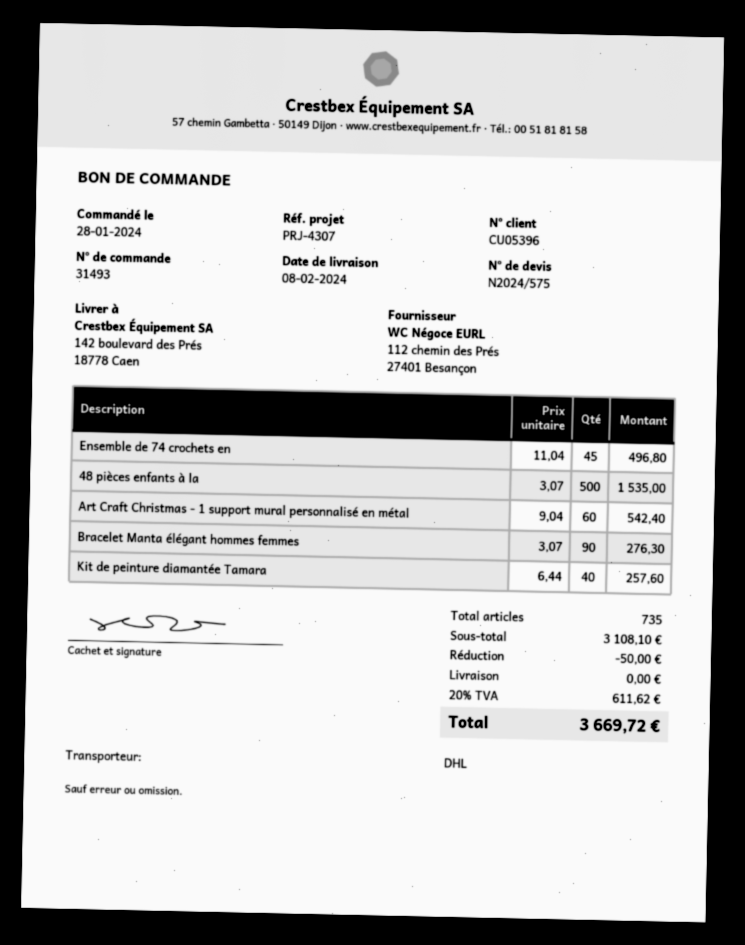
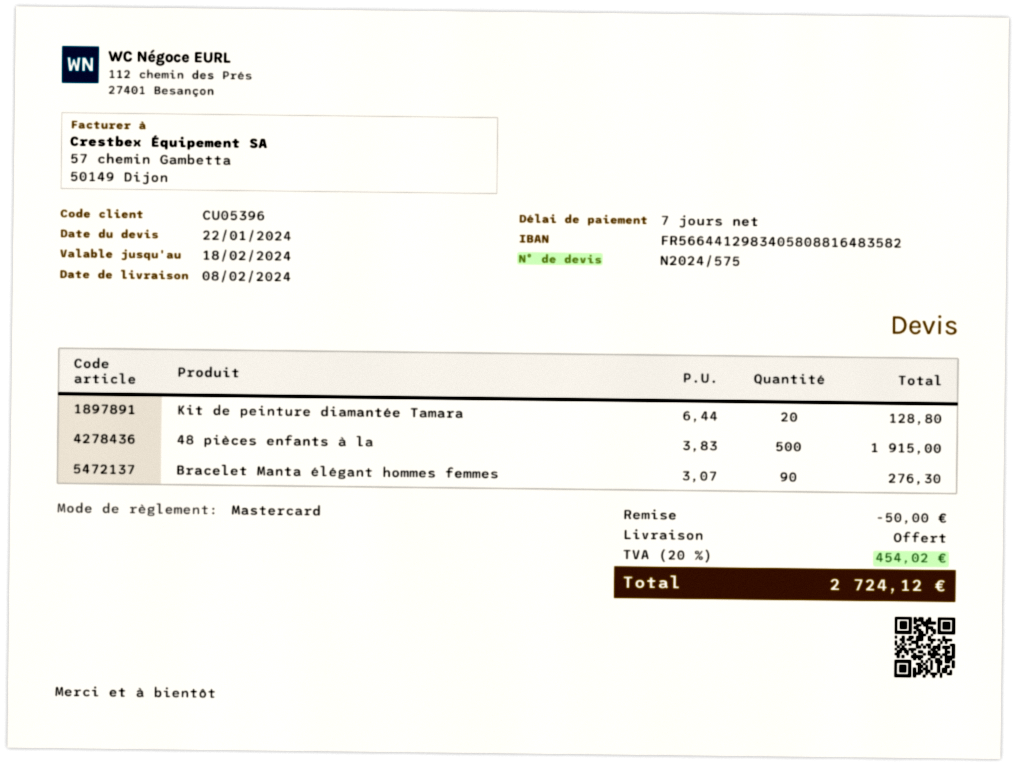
Ensemble de 74 crochets en: 45 x 11.04 = 496.80 -> none
48 pièces enfants à la: 500 x 3.07 = 1535.00 -> 500 x 3.83 = 1915.00
Art Craft Christmas - 1 support mural personnalisé en métal: 60 x 9.04 = 542.40 -> none
Kit de peinture diamantée Tamara: 40 x 6.44 = 257.60 -> 20 x 6.44 = 128.80
tax: 20% = 611.62 -> 20% = 454.02
total: 3669.72 -> 2724.12

